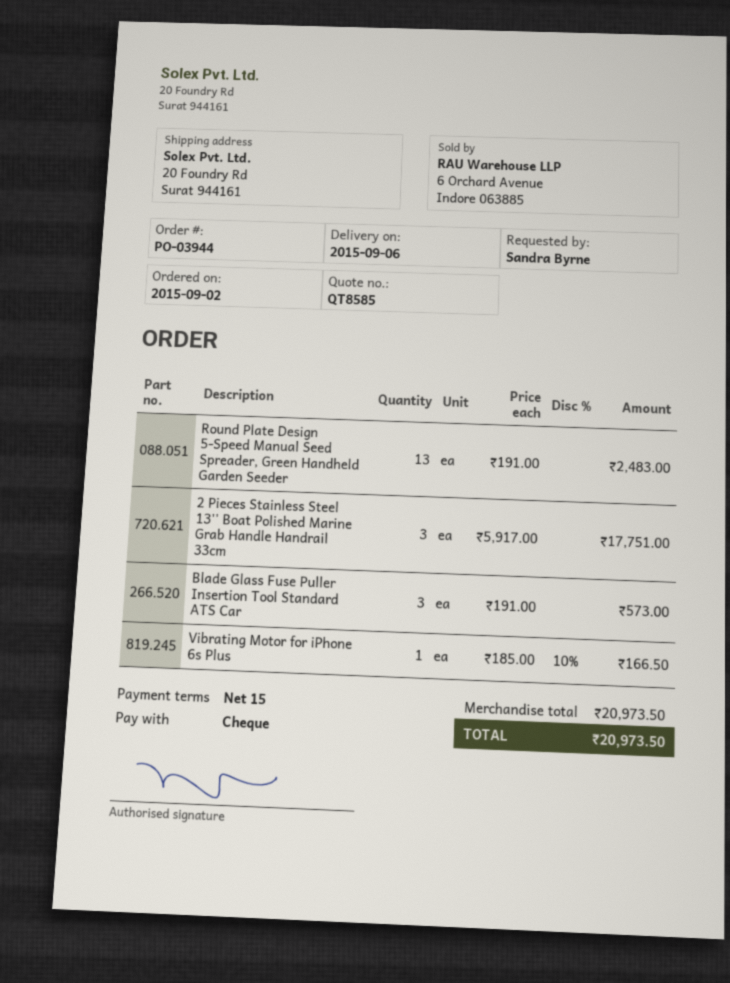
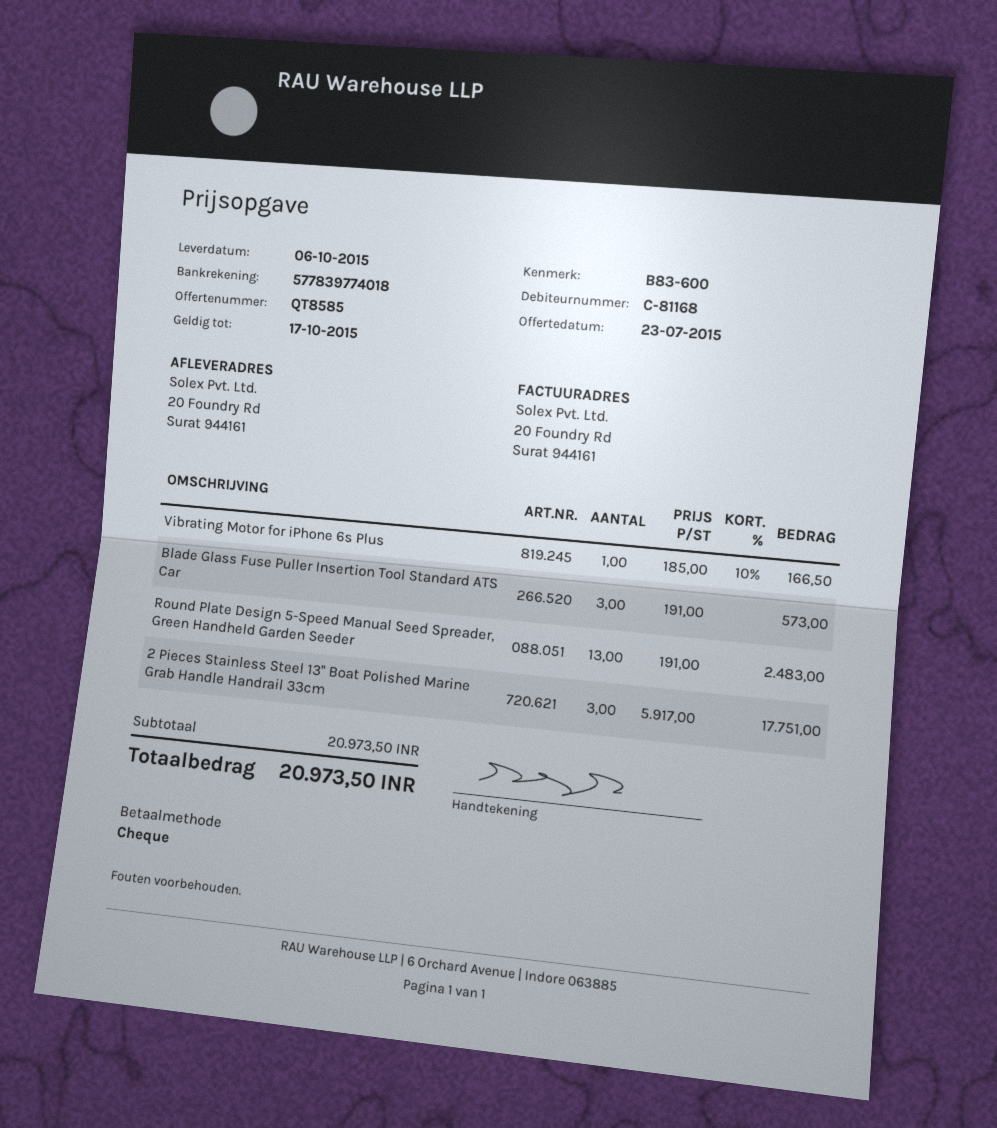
delivery date: 2015-09-06 -> 2015-10-06

